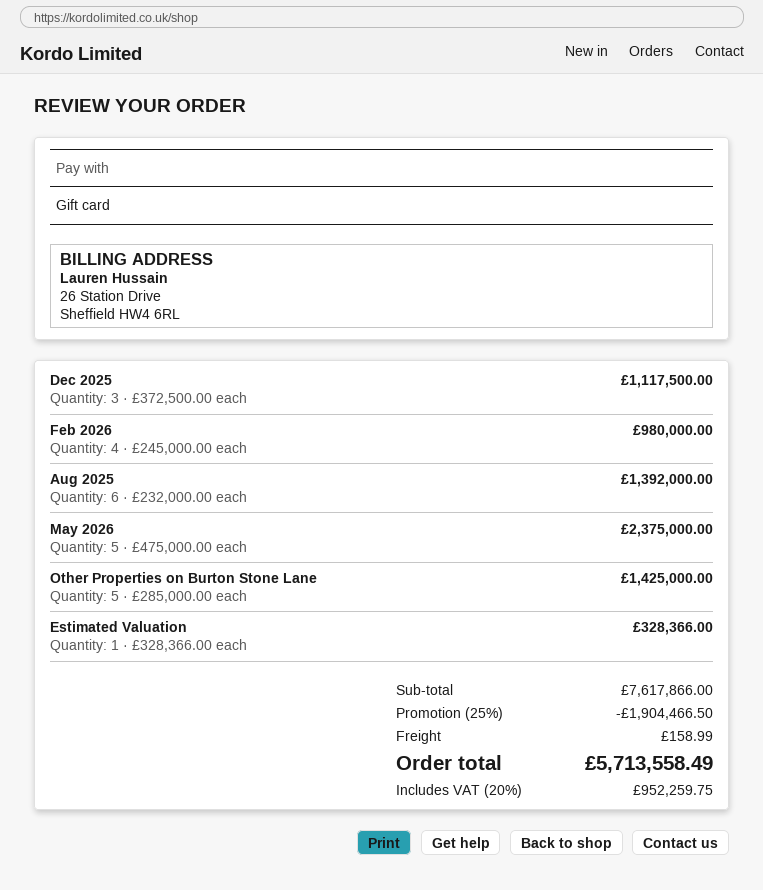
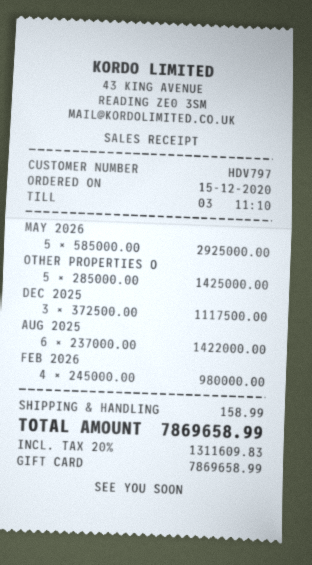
Aug 2025: 6 x 232000.00 = 1392000.00 -> 6 x 237000.00 = 1422000.00
May 2026: 5 x 475000.00 = 2375000.00 -> 5 x 585000.00 = 2925000.00
Estimated Valuation: 1 x 328366.00 = 328366.00 -> none
discount: 25% = 1904466.50 -> none
tax: 20% = 952259.75 -> 20% = 1311609.83
total: 5713558.49 -> 7869658.99

